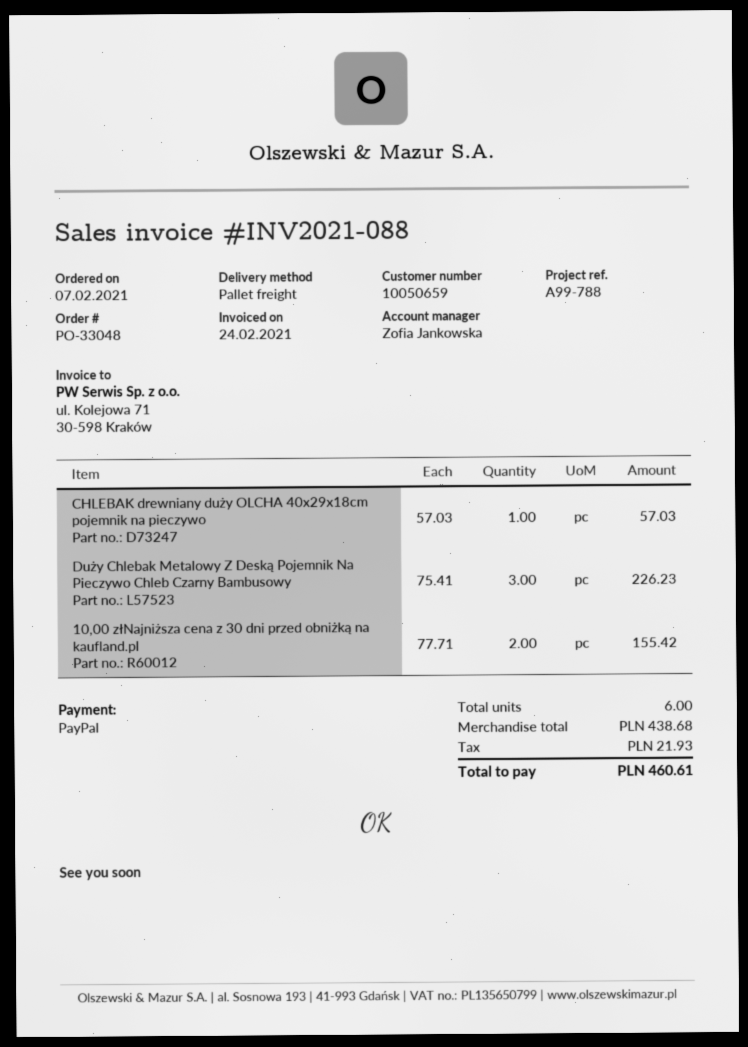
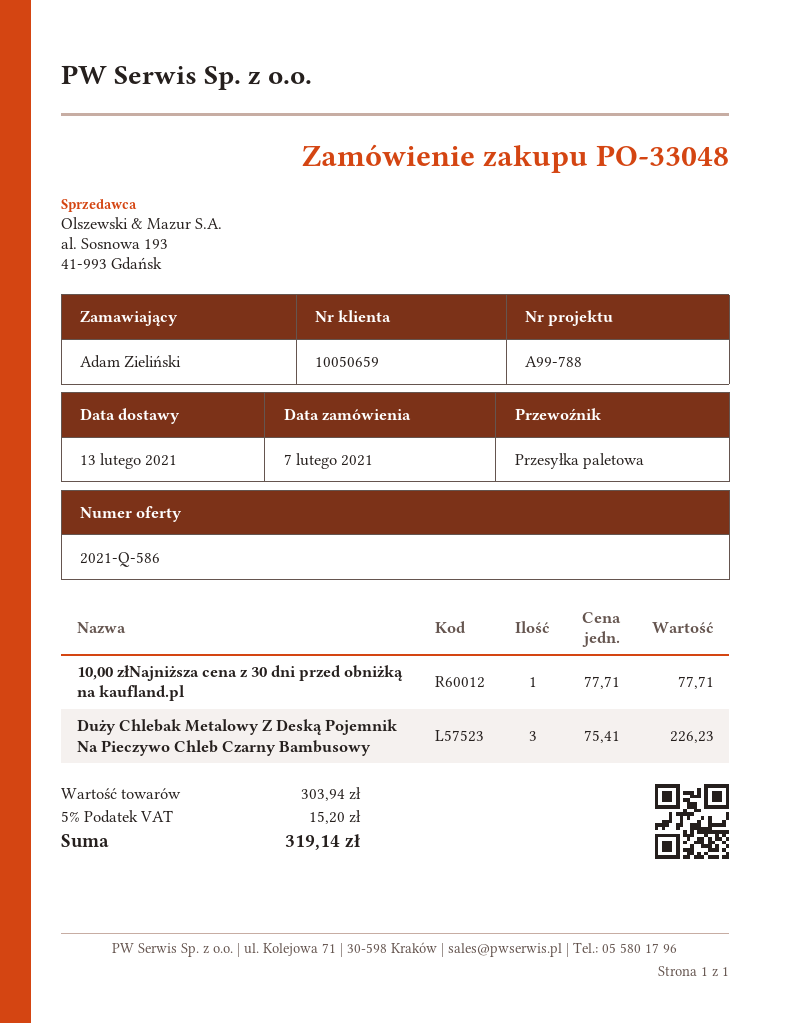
CHLEBAK drewniany duży OLCHA 40x29x18cm pojemnik na pieczywo: 1 x 57.03 = 57.03 -> none
10,00 złNajniższa cena z 30 dni przed obniżką na kaufland.pl: 2 x 77.71 = 155.42 -> 1 x 77.71 = 77.71
subtotal: 438.68 -> 303.94
tax: 21.93 -> 15.20
total: 460.61 -> 319.14

